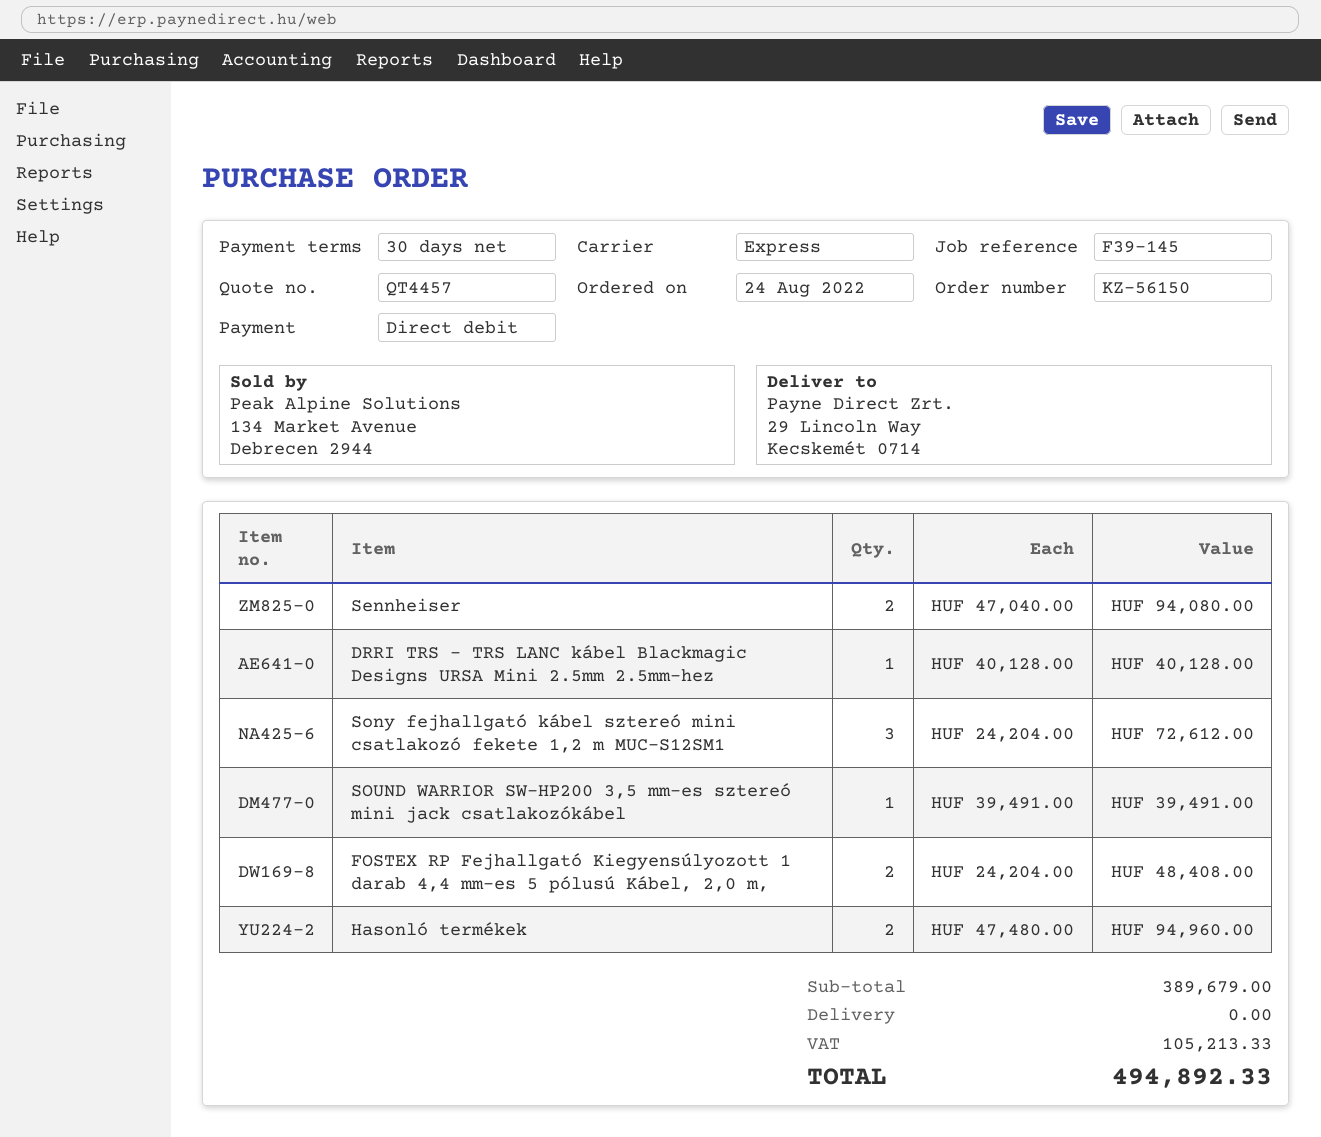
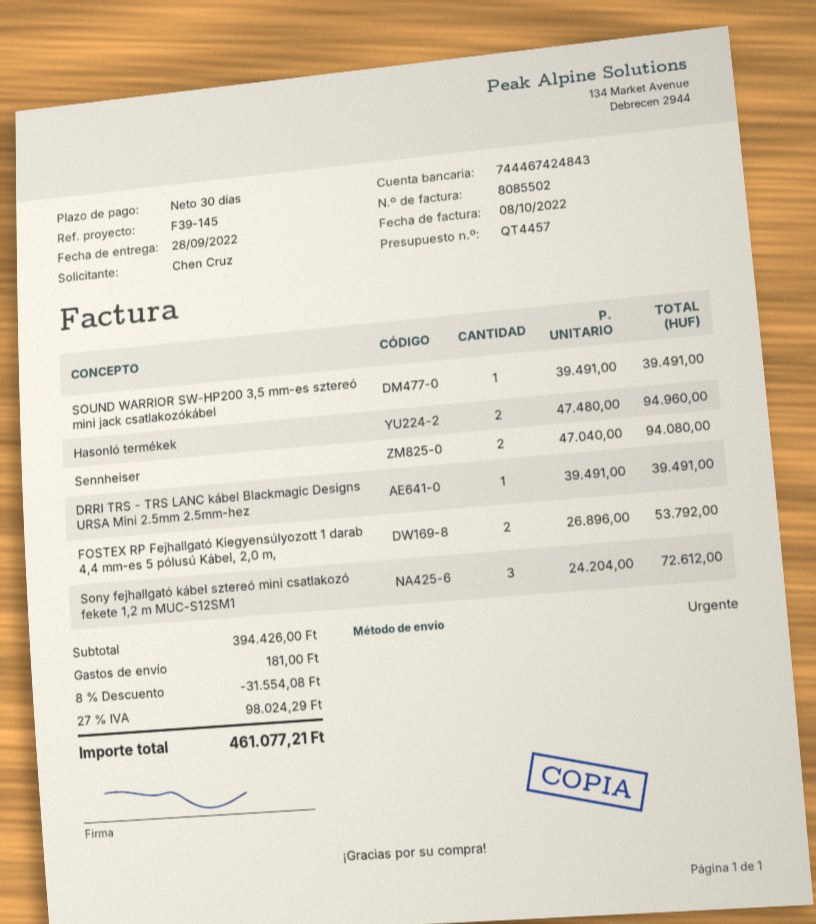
DRRI TRS - TRS LANC kábel Blackmagic Designs URSA Mini 2.5mm 2.5mm-hez: 1 x 40128.00 = 40128.00 -> 1 x 39491.00 = 39491.00
FOSTEX RP Fejhallgató Kiegyensúlyozott 1 darab 4,4 mm-es 5 pólusú Kábel, 2,0 m,: 2 x 24204.00 = 48408.00 -> 2 x 26896.00 = 53792.00
subtotal: 389679.00 -> 394426.00
discount: none -> 8% = 31554.08
shipping: 0.00 -> 181.00
tax: 105213.33 -> 98024.29
total: 494892.33 -> 461077.21

